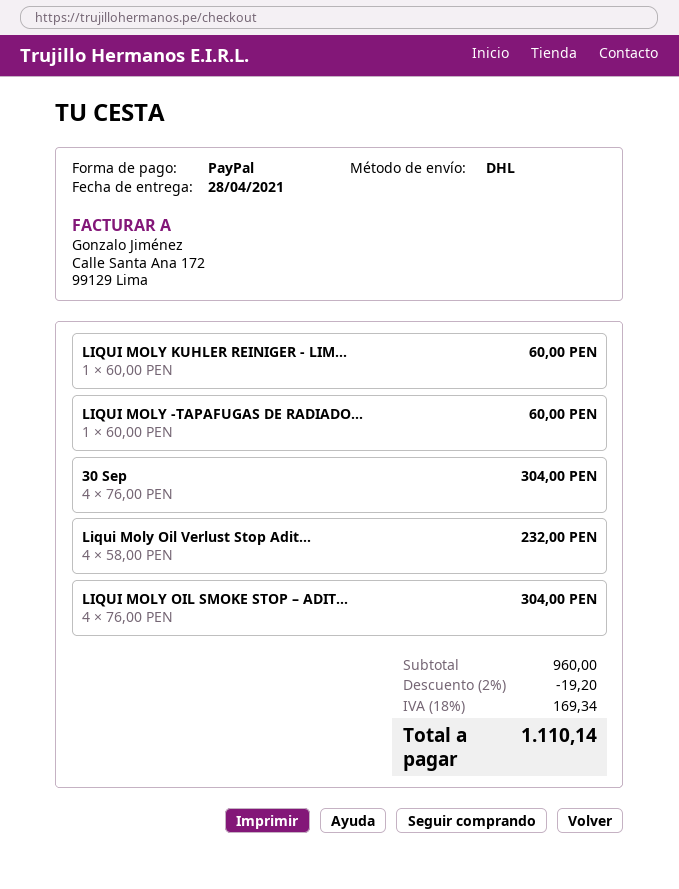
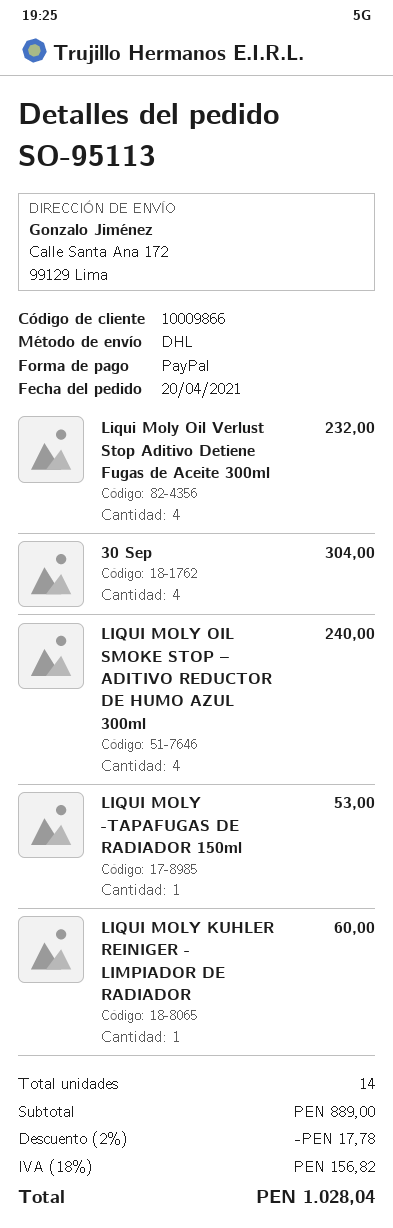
LIQUI MOLY -TAPAFUGAS DE RADIADO...: 1 for 60.00 -> 1 for 53.00
LIQUI MOLY OIL SMOKE STOP – ADIT...: 4 for 304.00 -> 4 for 240.00
subtotal: 960.00 -> 889.00
discount: 2% = 19.20 -> 2% = 17.78
tax: 18% = 169.34 -> 18% = 156.82
total: 1110.14 -> 1028.04

